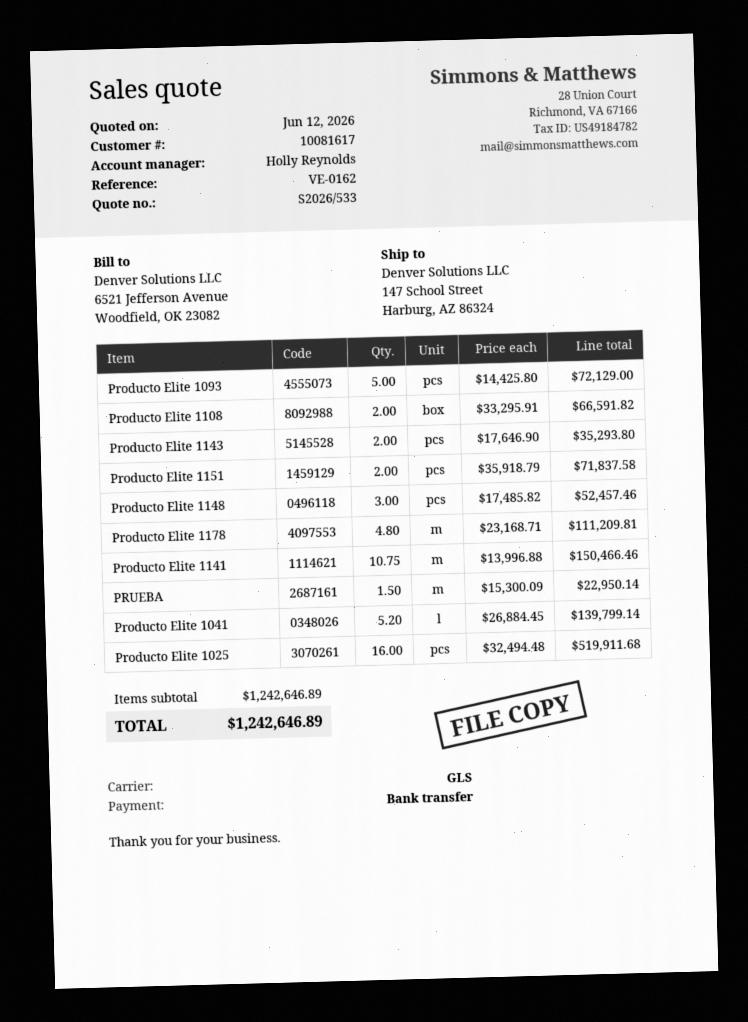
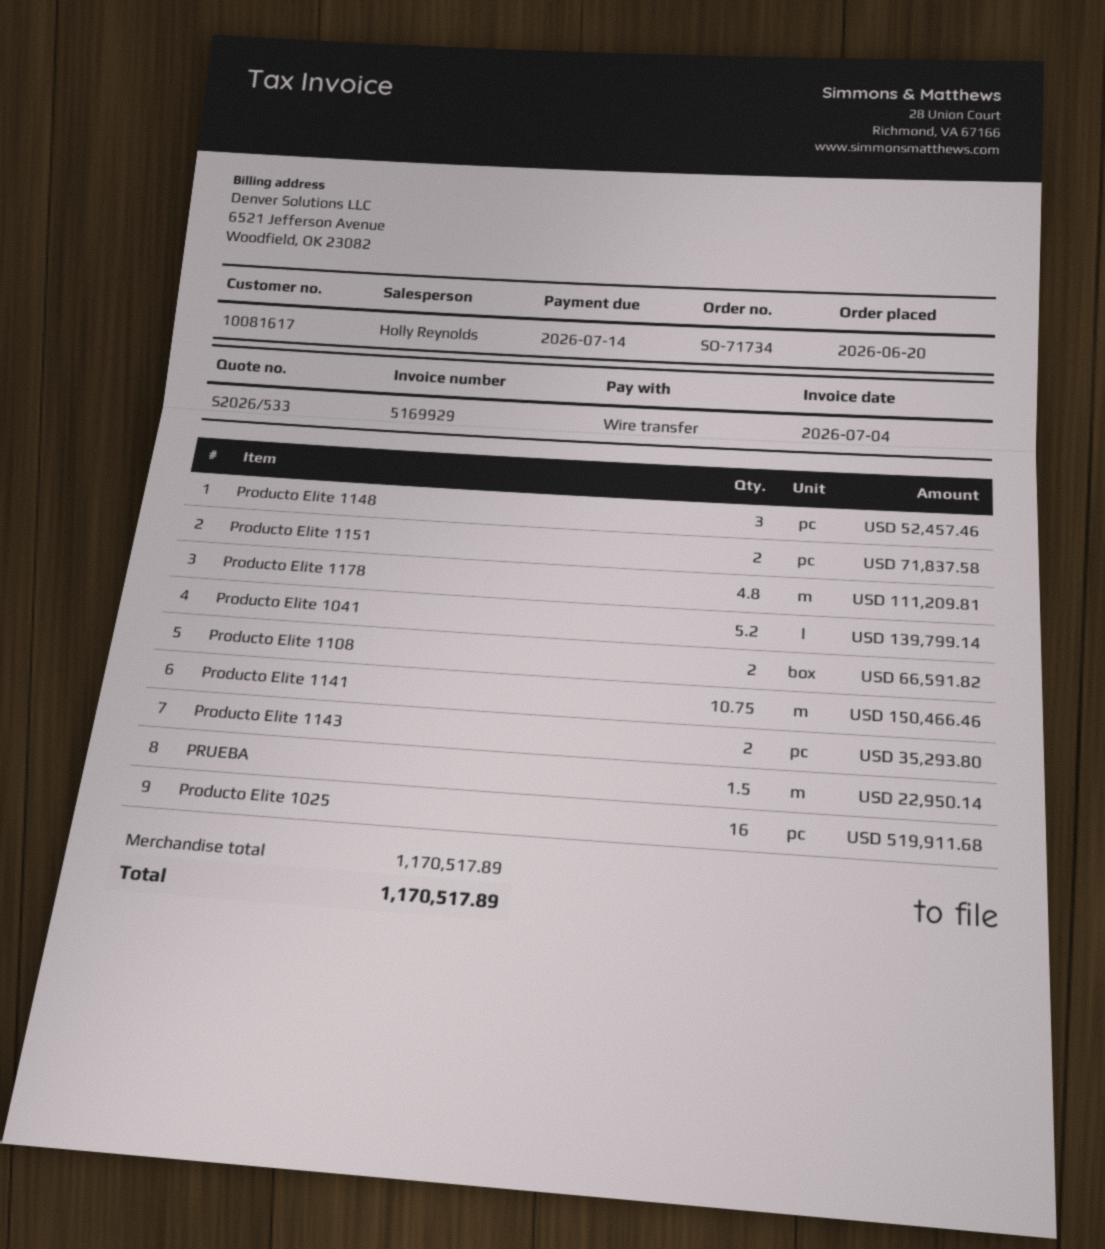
Producto Elite 1093: 5 for 72129.00 -> none
subtotal: 1242646.89 -> 1170517.89
total: 1242646.89 -> 1170517.89

